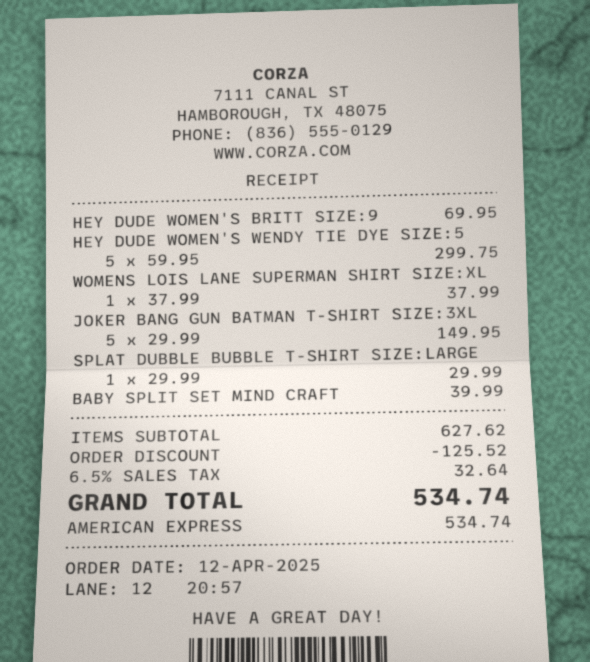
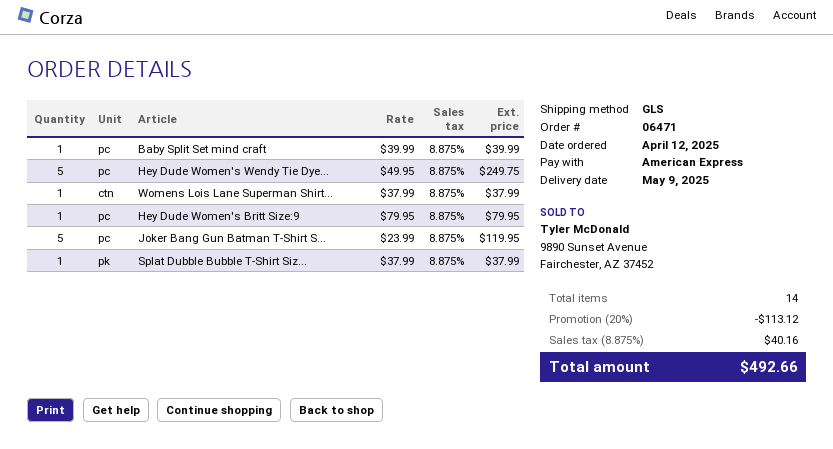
HEY DUDE WOMEN'S BRITT SIZE:9: 1 x 69.95 = 69.95 -> 1 x 79.95 = 79.95
HEY DUDE WOMEN'S WENDY TIE DYE SIZE:5: 5 x 59.95 = 299.75 -> 5 x 49.95 = 249.75
JOKER BANG GUN BATMAN T-SHIRT SIZE:3XL: 5 x 29.99 = 149.95 -> 5 x 23.99 = 119.95
SPLAT DUBBLE BUBBLE T-SHIRT SIZE:LARGE: 1 x 29.99 = 29.99 -> 1 x 37.99 = 37.99
discount: 125.52 -> 113.12
tax: 6.5% = 32.64 -> 8.875% = 40.16
total: 534.74 -> 492.66

